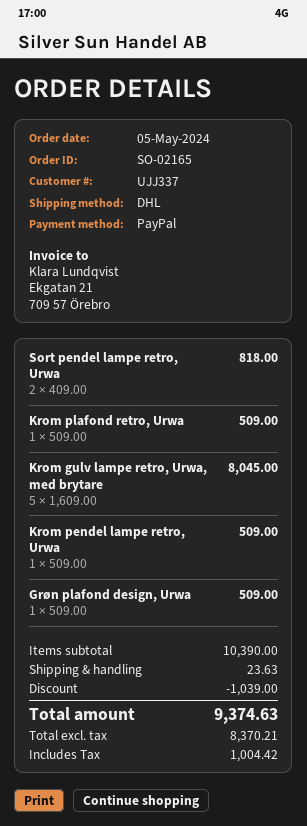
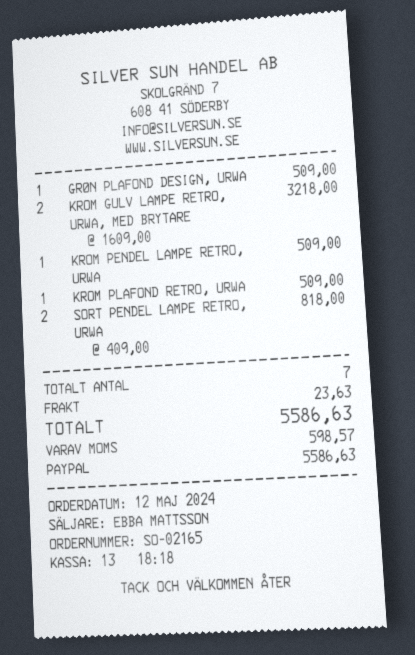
order date: 2024-05-05 -> 2024-05-12
Krom gulv lampe retro, Urwa, med brytare: 5 x 1609.00 = 8045.00 -> 2 x 1609.00 = 3218.00
discount: 1039.00 -> none
tax: 1004.42 -> 598.57
total: 9374.63 -> 5586.63

